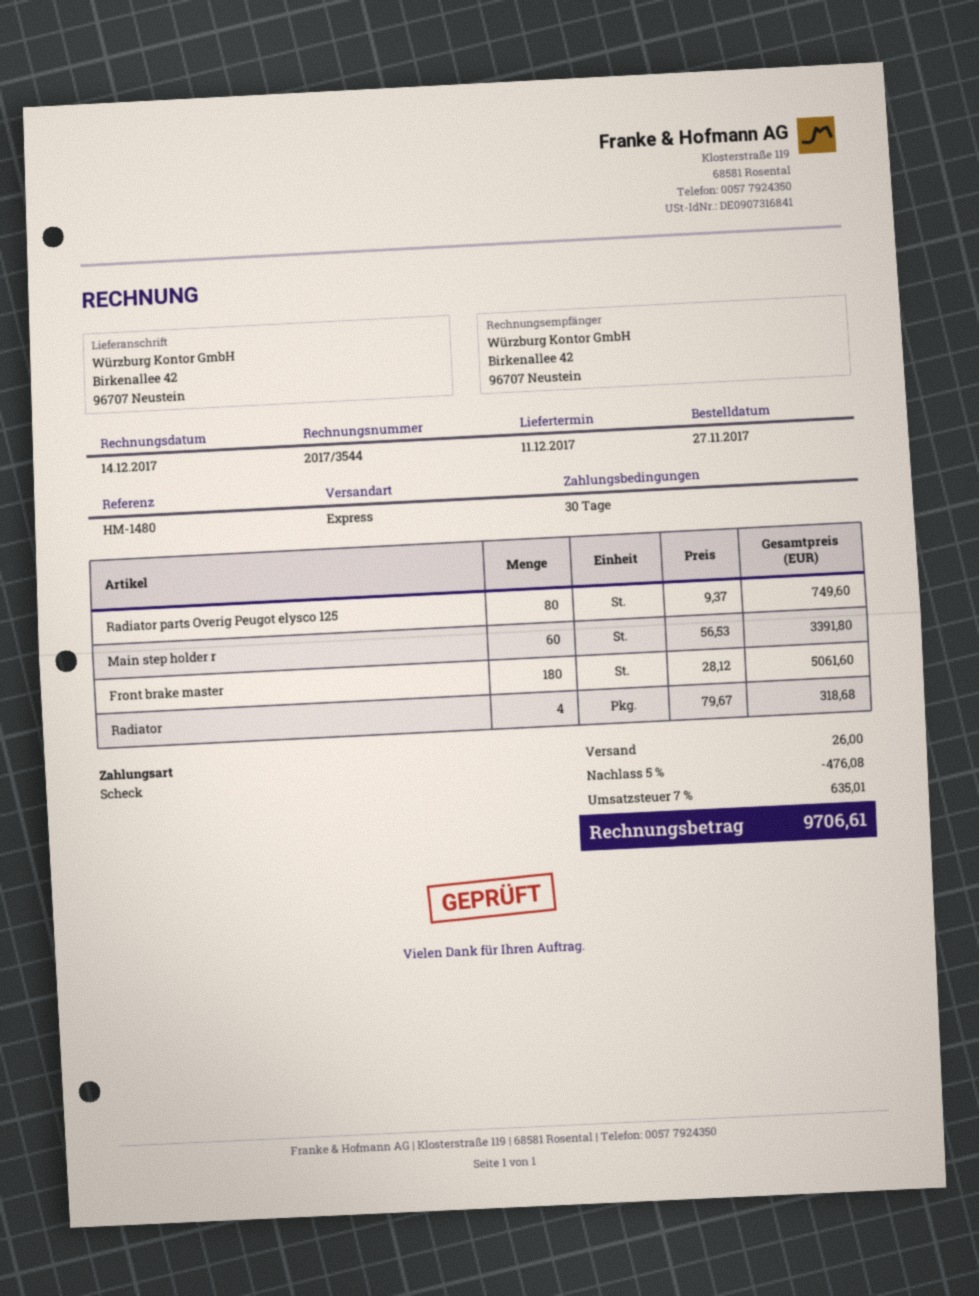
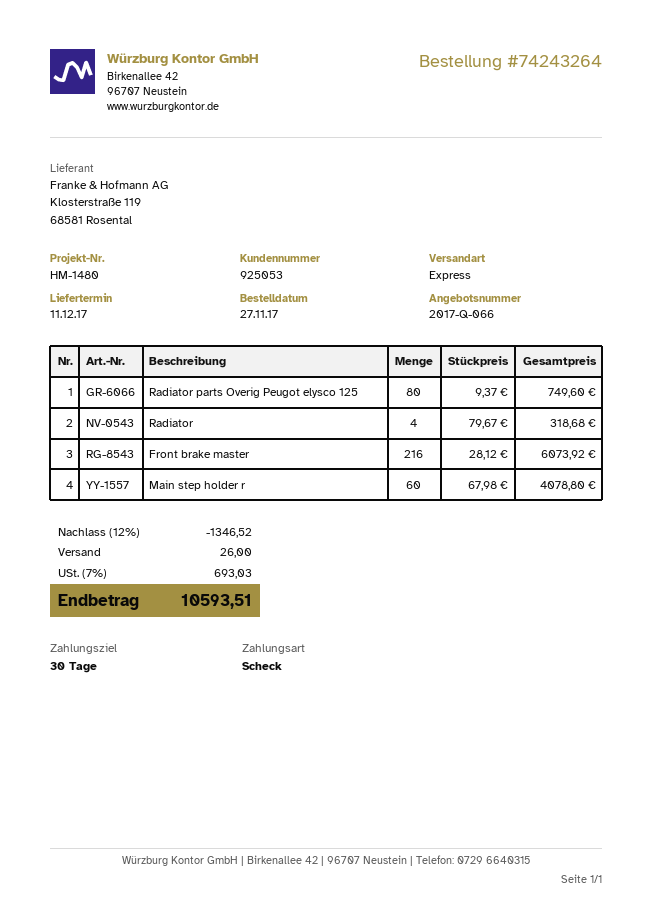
Main step holder r: 60 x 56.53 = 3391.80 -> 60 x 67.98 = 4078.80
Front brake master: 180 x 28.12 = 5061.60 -> 216 x 28.12 = 6073.92
discount: 5% = 476.08 -> 12% = 1346.52
tax: 7% = 635.01 -> 7% = 693.03
total: 9706.61 -> 10593.51

